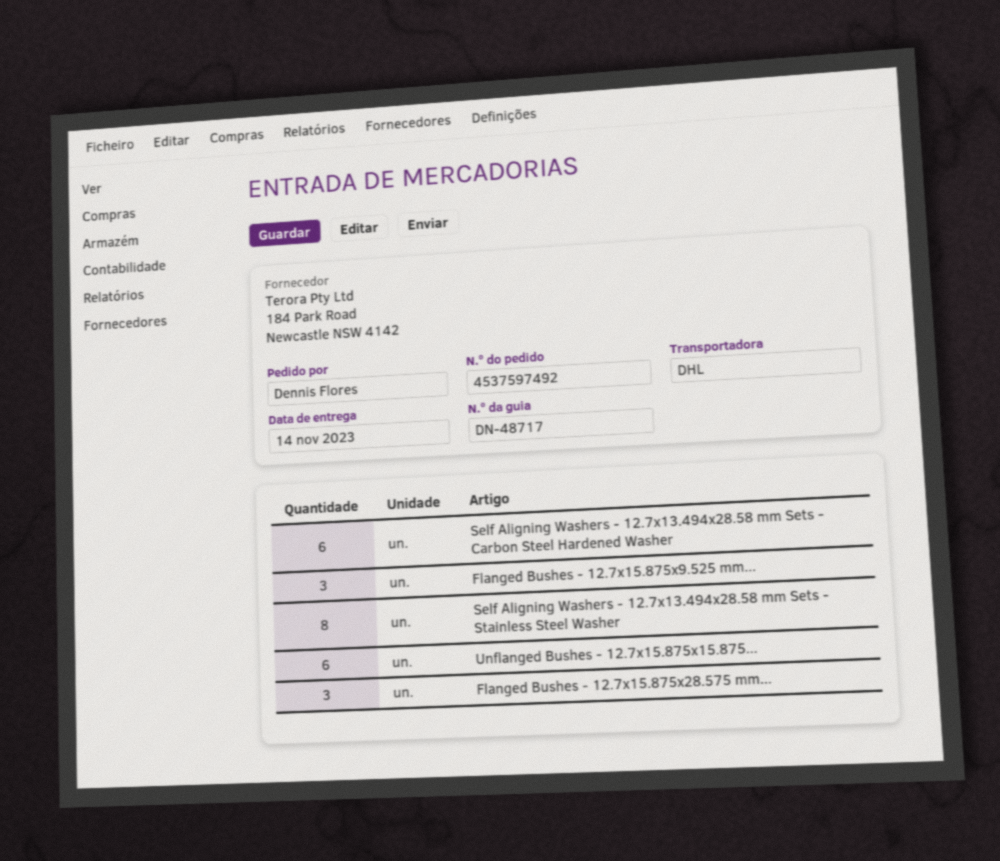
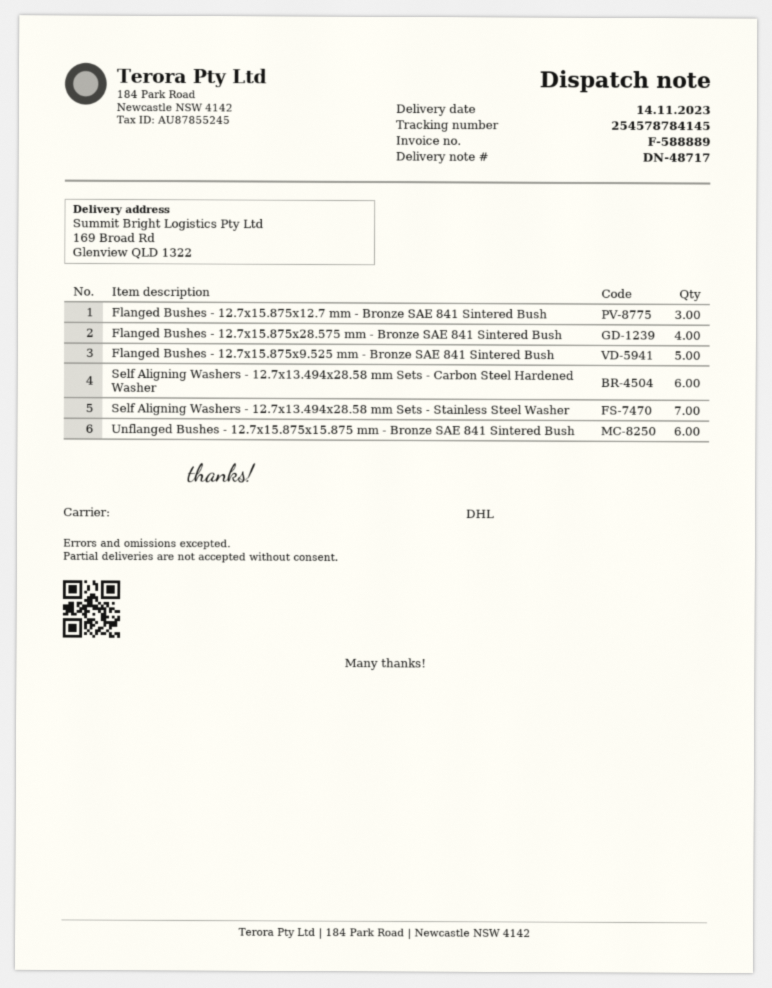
Flanged Bushes - 12.7x15.875x9.525 mm...: 3 -> 5
Self Aligning Washers - 12.7x13.494x28.58 mm Sets - Stainless Steel Washer: 8 -> 7
Flanged Bushes - 12.7x15.875x28.575 mm...: 3 -> 4
Flanged Bushes - 12.7x15.875x12.7 mm - Bronze SAE 841 Sintered Bush: none -> 3

